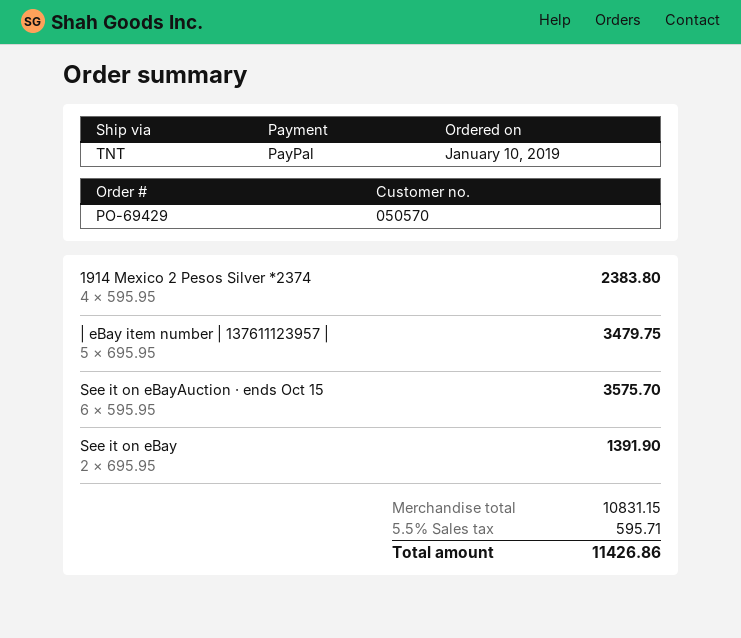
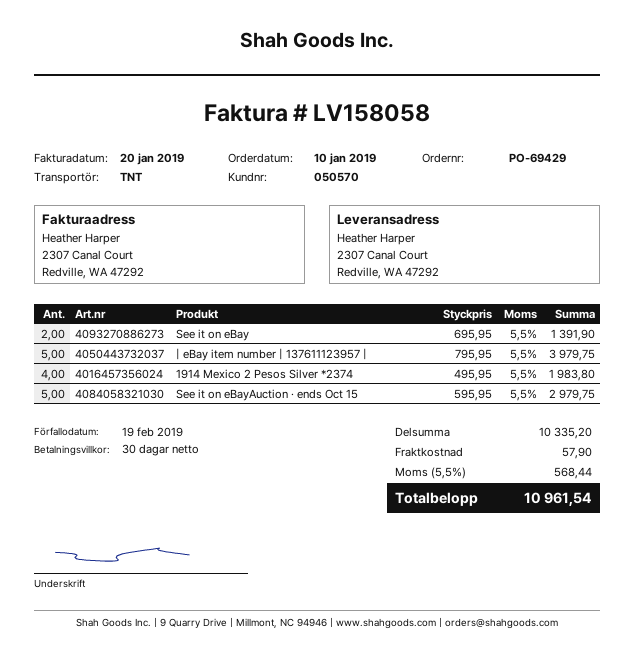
1914 Mexico 2 Pesos Silver *2374: 4 x 595.95 = 2383.80 -> 4 x 495.95 = 1983.80
| eBay item number | 137611123957 |: 5 x 695.95 = 3479.75 -> 5 x 795.95 = 3979.75
See it on eBayAuction · ends Oct 15: 6 x 595.95 = 3575.70 -> 5 x 595.95 = 2979.75
subtotal: 10831.15 -> 10335.20
shipping: none -> 57.90
tax: 5.5% = 595.71 -> 5.5% = 568.44
total: 11426.86 -> 10961.54

